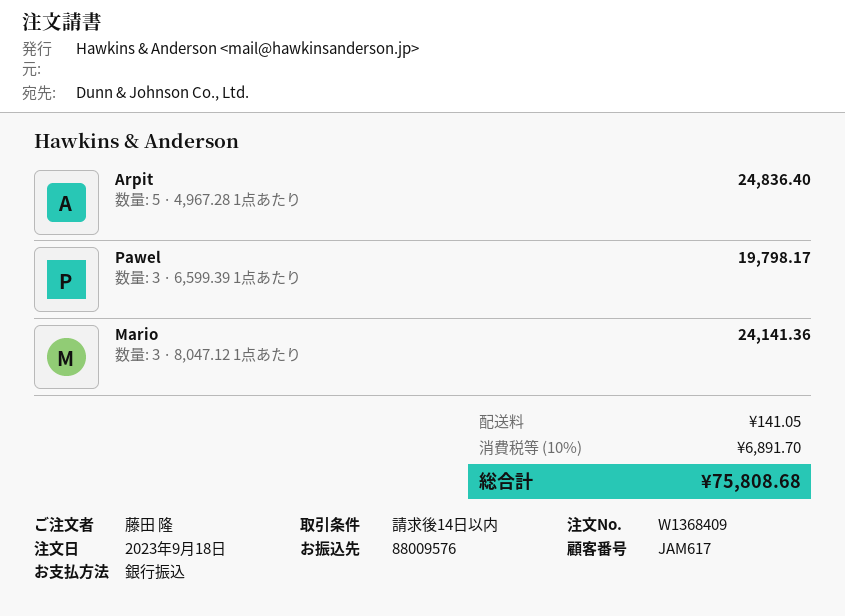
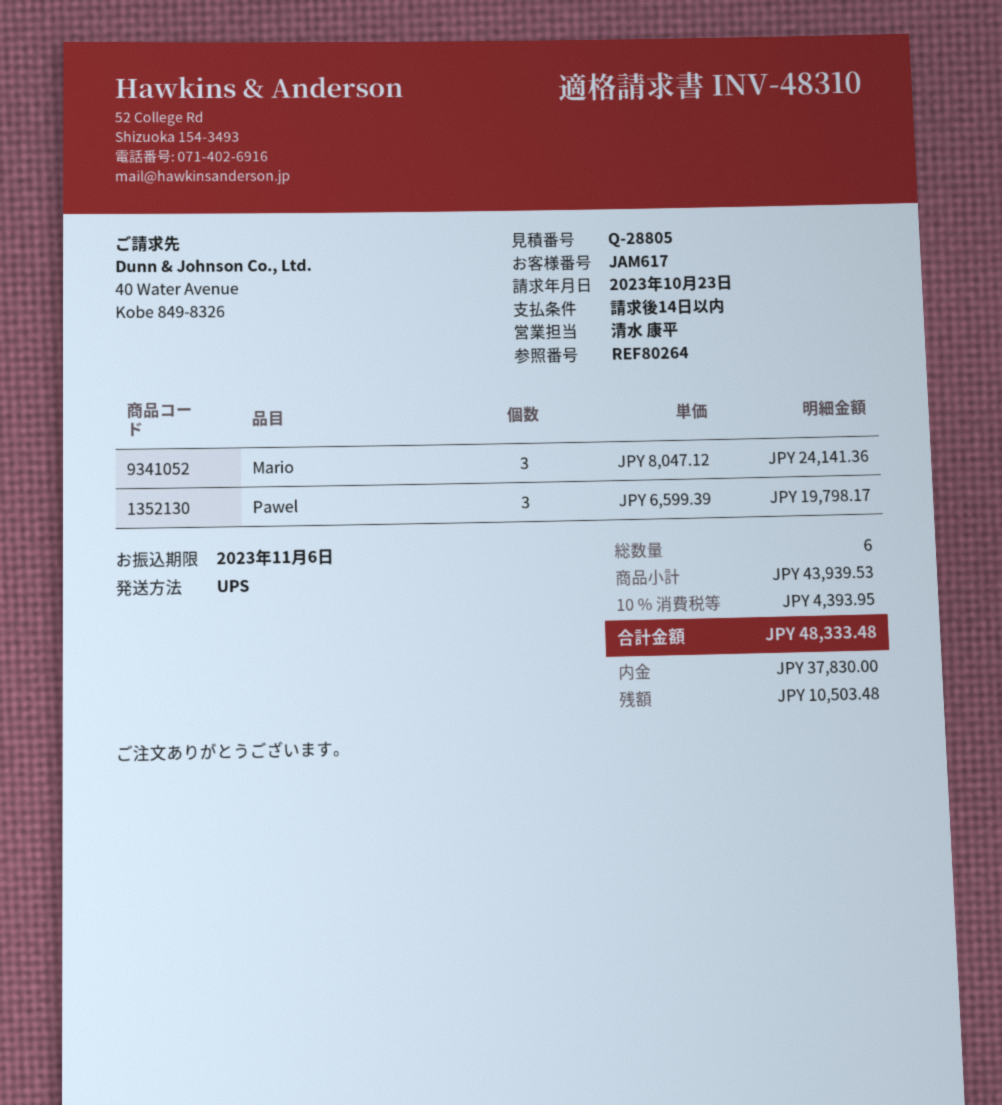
Arpit: 5 x 4967.28 = 24836.40 -> none
shipping: 141.05 -> none
tax: 10% = 6891.70 -> 10% = 4393.95
total: 75808.68 -> 48333.48

